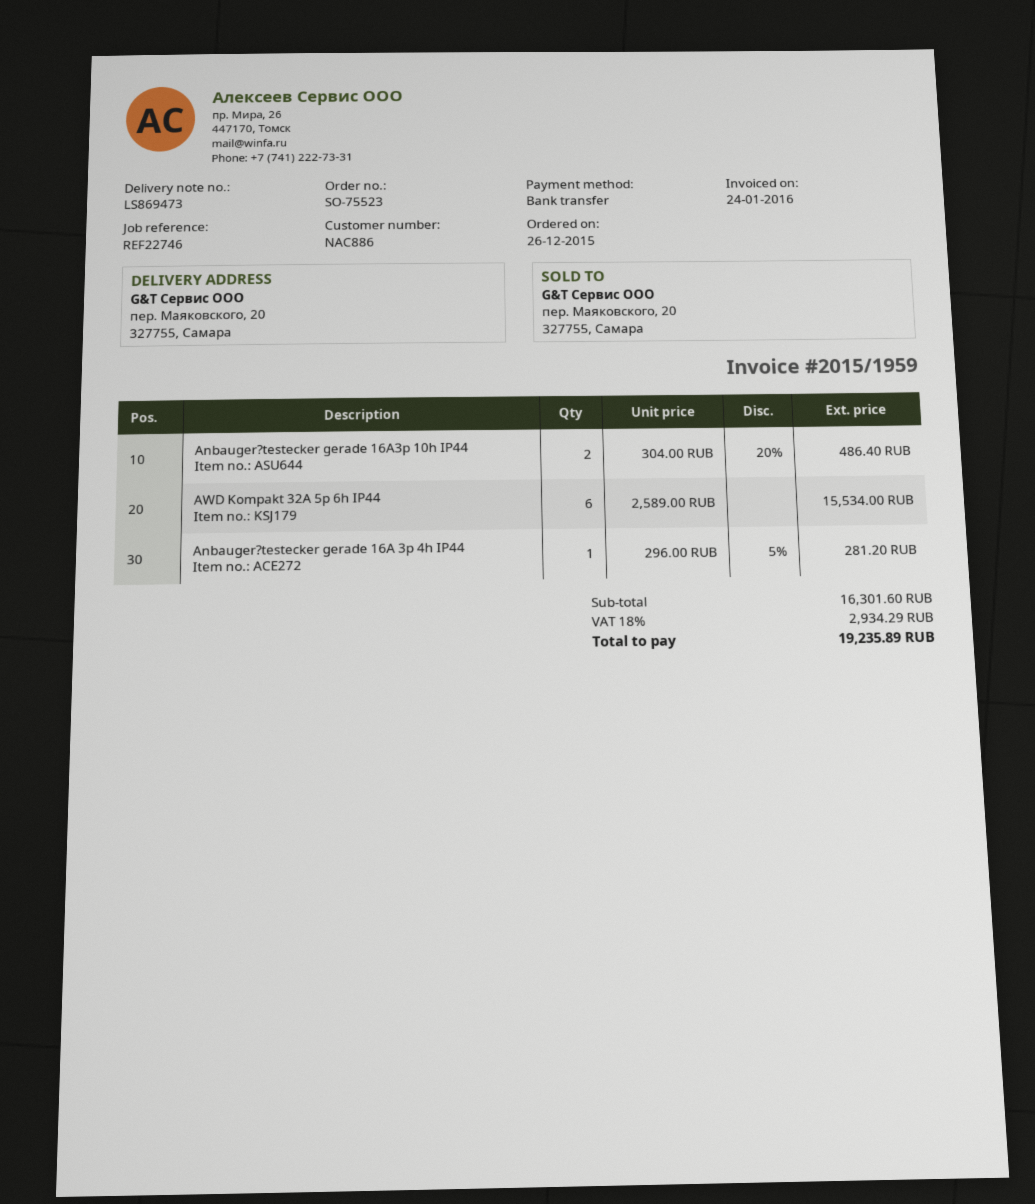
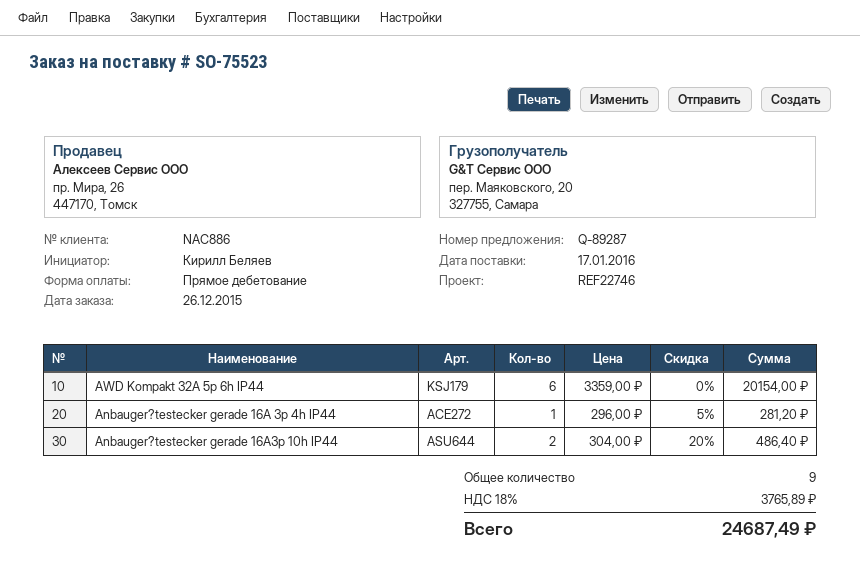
payment method: bank transfer -> direct debit
AWD Kompakt 32A 5p 6h IP44: 6 x 2589.00 = 15534.00 -> 6 x 3359.00 = 20154.00
tax: 18% = 2934.29 -> 18% = 3765.89
total: 19235.89 -> 24687.49

